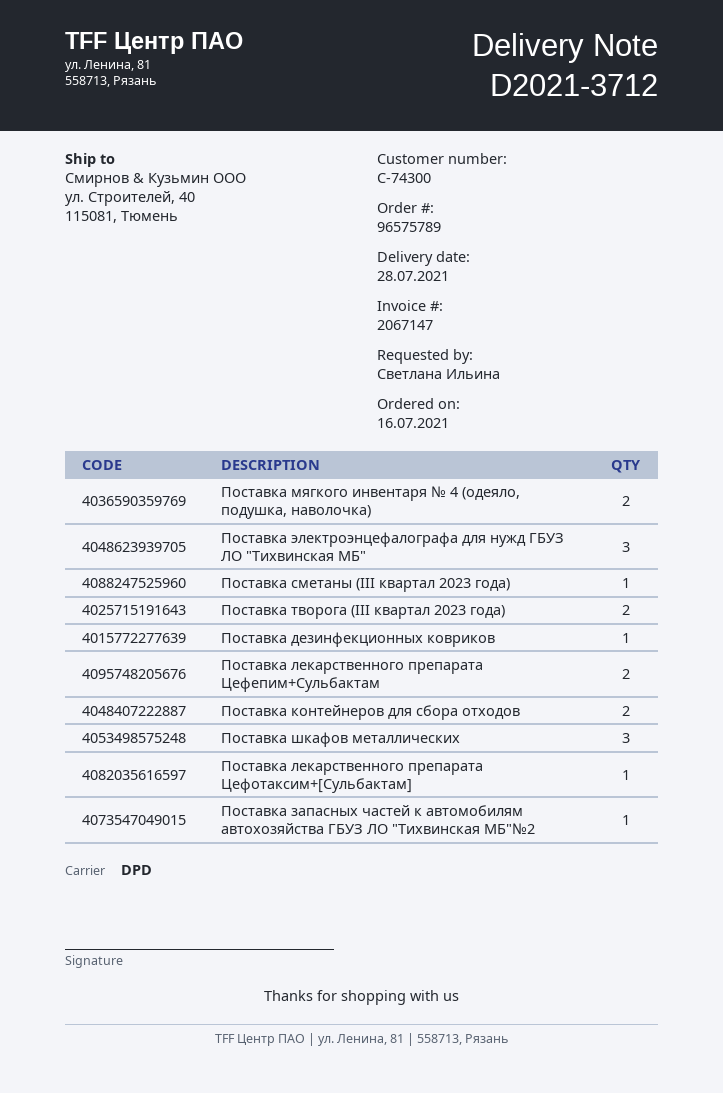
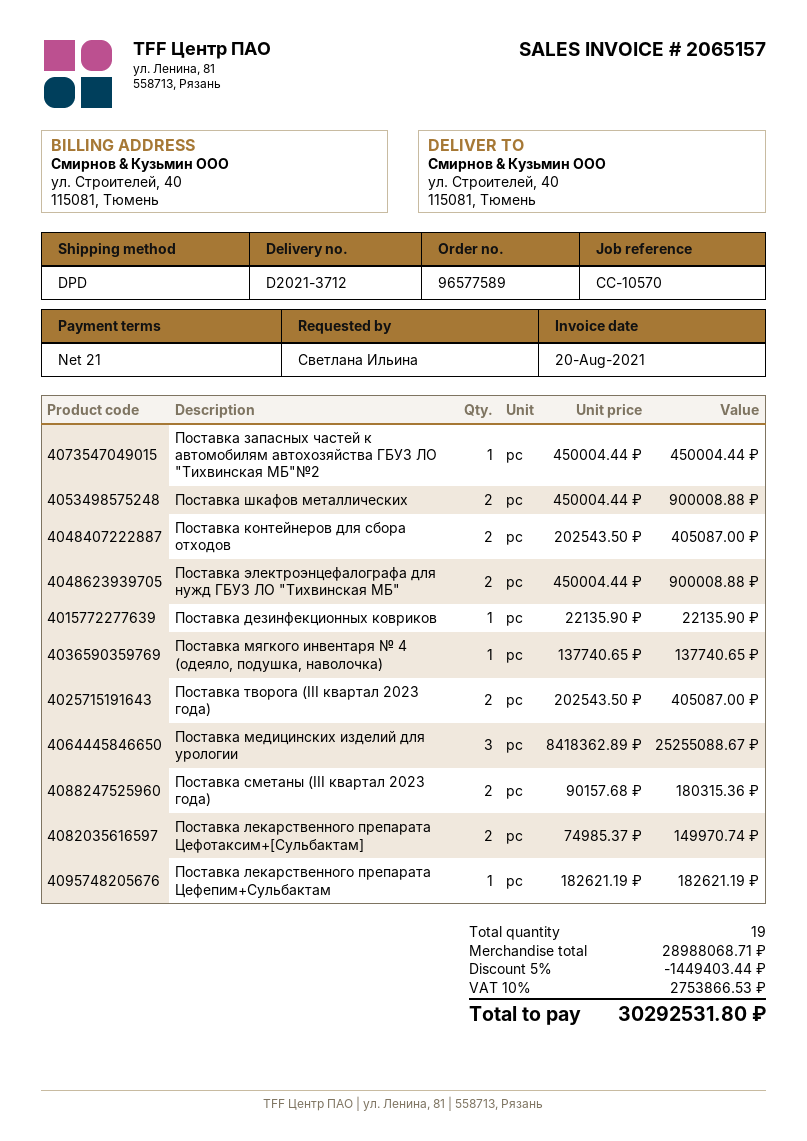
order number: 96575789 -> 96577589
invoice number: 2067147 -> 2065157
Поставка мягкого инвентаря № 4 (одеяло, подушка, наволочка): 2 -> 1
Поставка электроэнцефалографа для нужд ГБУЗ ЛО "Тихвинская МБ": 3 -> 2
Поставка сметаны (III квартал 2023 года): 1 -> 2
Поставка лекарственного препарата Цефепим+Сульбактам: 2 -> 1
Поставка шкафов металлических: 3 -> 2
Поставка лекарственного препарата Цефотаксим+[Сульбактам]: 1 -> 2
Поставка медицинских изделий для урологии: none -> 3

